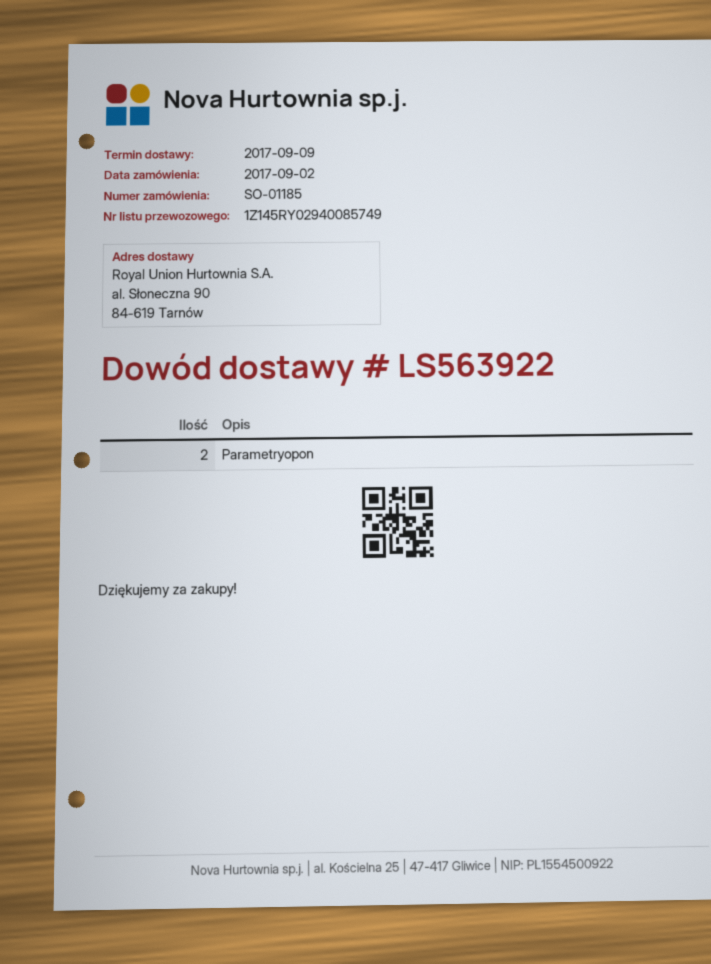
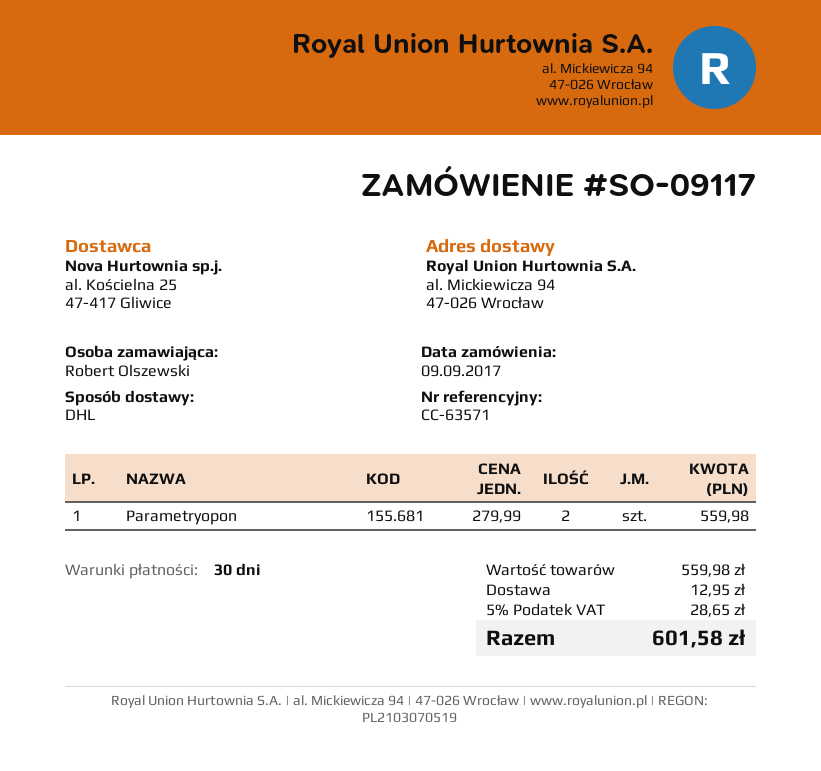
order number: SO-01185 -> SO-09117
order date: 2017-09-02 -> 2017-09-09
ship to: al. Słoneczna 90, 84-619 Tarnów -> al. Mickiewicza 94, 47-026 Wrocław

